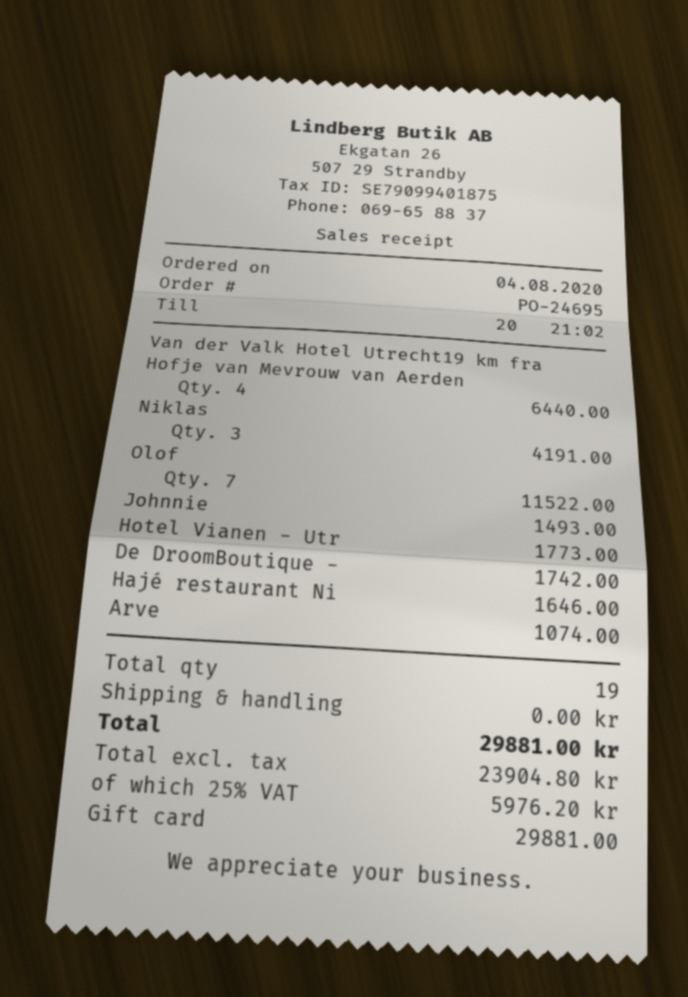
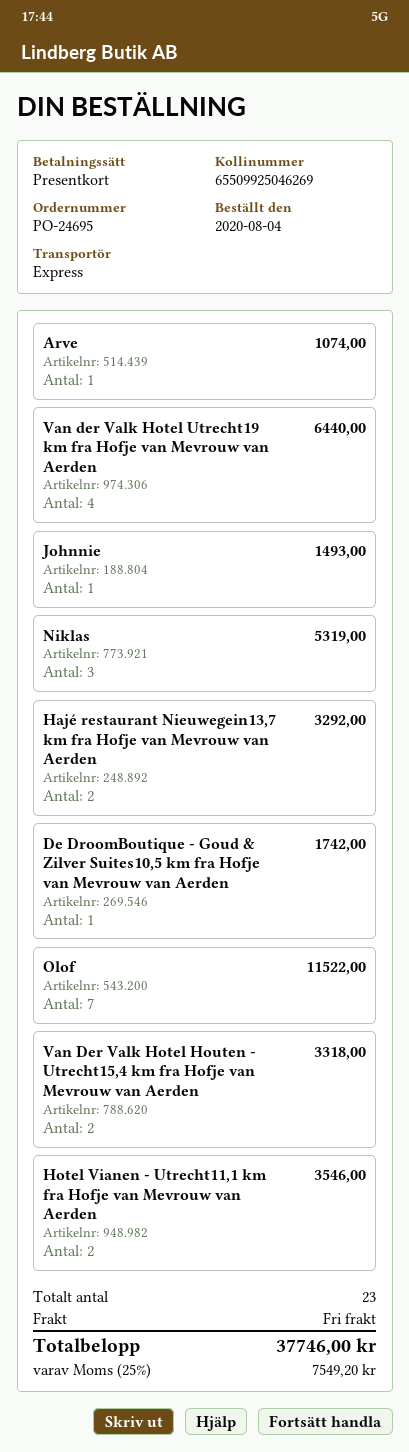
Niklas: 3 for 4191.00 -> 3 for 5319.00
Hotel Vianen - Utr: 1 for 1773.00 -> 2 for 3546.00
Hajé restaurant Ni: 1 for 1646.00 -> 2 for 3292.00
Van Der Valk Hotel Houten - Utrecht15,4 km fra Hofje van Mevrouw van Aerden: none -> 2 for 3318.00
total quantity: 19 -> 23
tax: 25% = 5976.20 -> 25% = 7549.20
total: 29881.00 -> 37746.00

